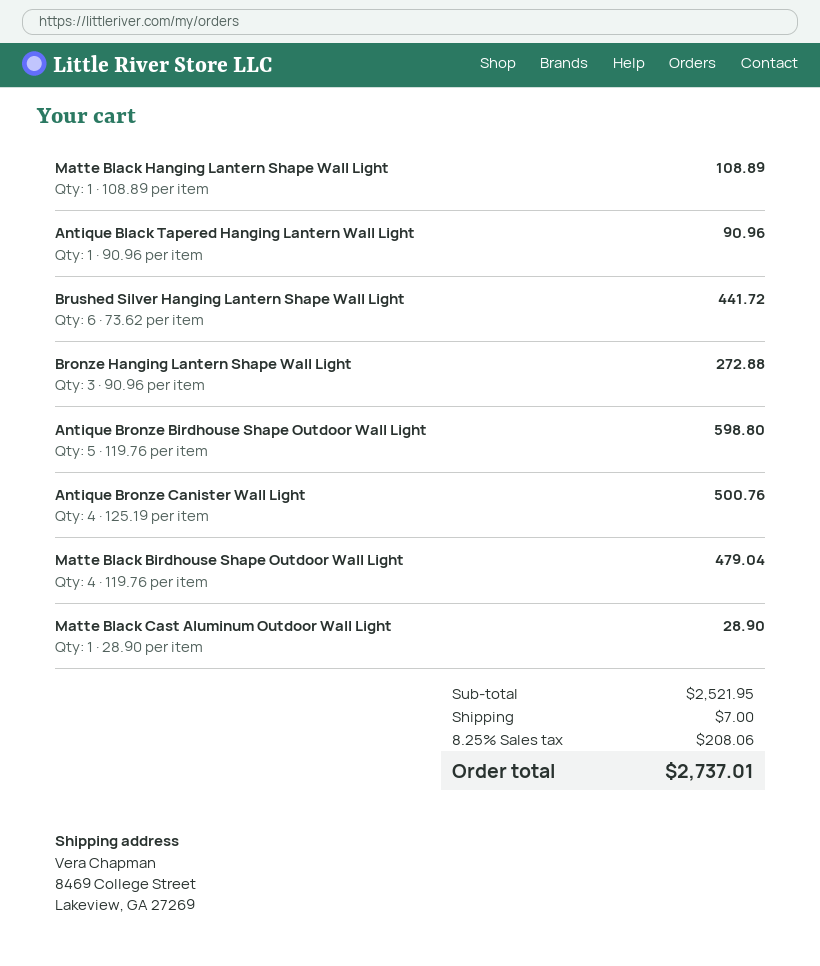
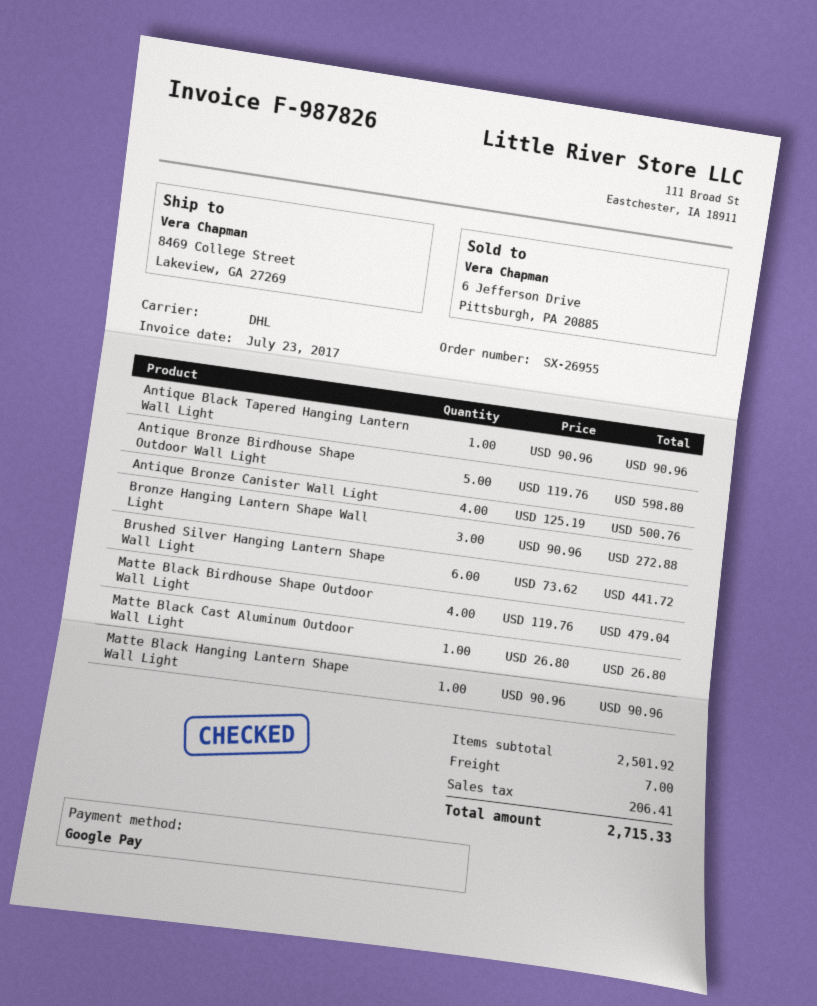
Matte Black Hanging Lantern Shape Wall Light: 1 x 108.89 = 108.89 -> 1 x 90.96 = 90.96
Matte Black Cast Aluminum Outdoor Wall Light: 1 x 28.90 = 28.90 -> 1 x 26.80 = 26.80
subtotal: 2521.95 -> 2501.92
tax: 208.06 -> 206.41
total: 2737.01 -> 2715.33

